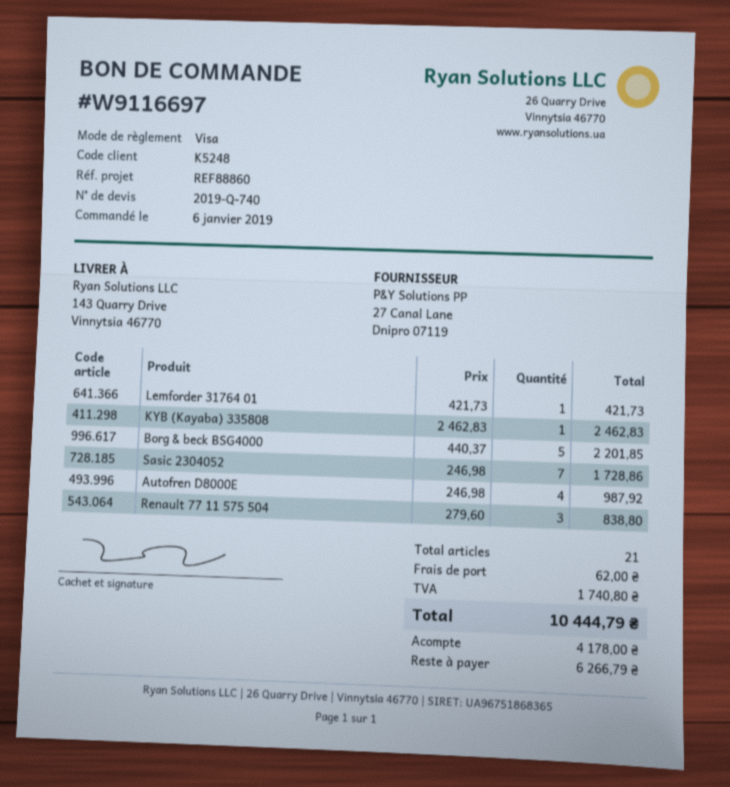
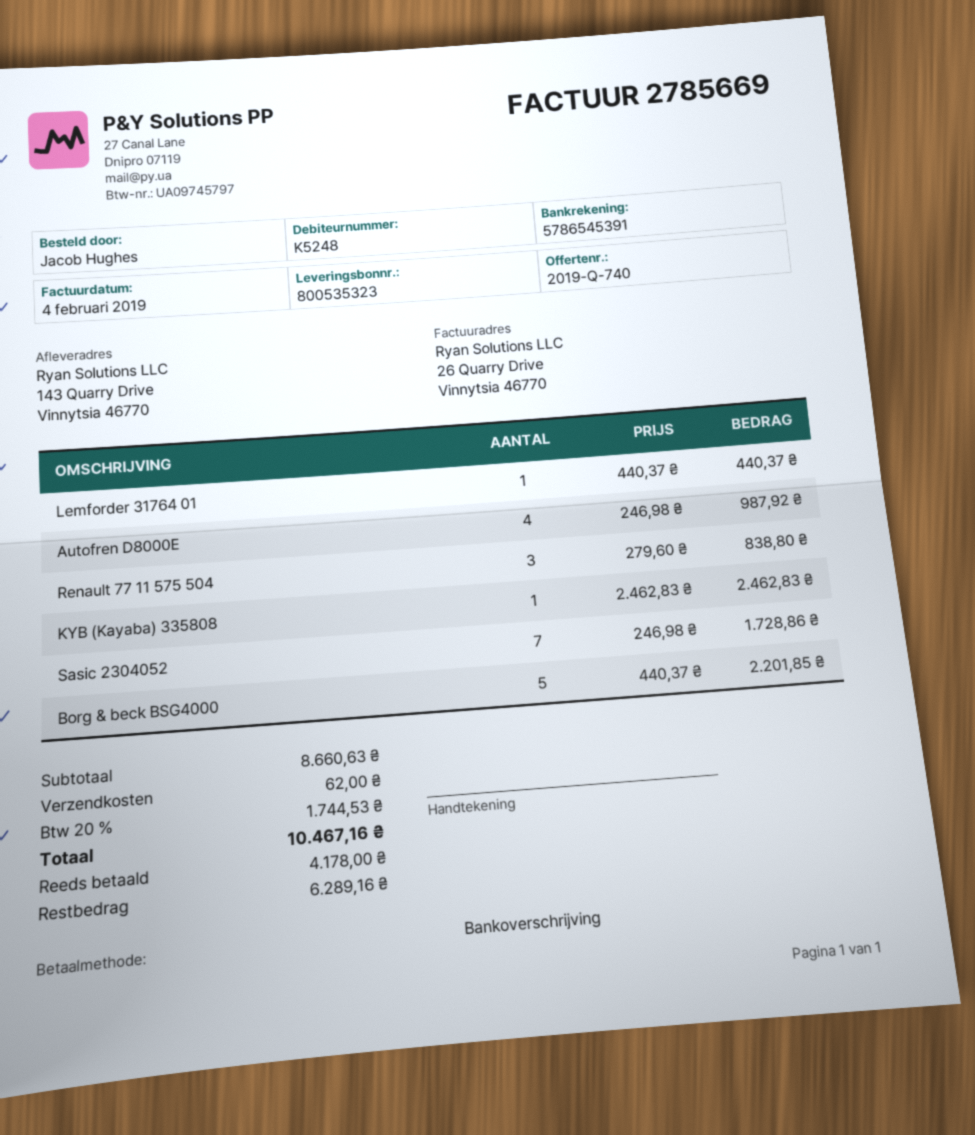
payment method: Visa -> bank transfer
Lemforder 31764 01: 1 x 421.73 = 421.73 -> 1 x 440.37 = 440.37
tax: 1740.80 -> 1744.53
total: 10444.79 -> 10467.16
balance: 6266.79 -> 6289.16

